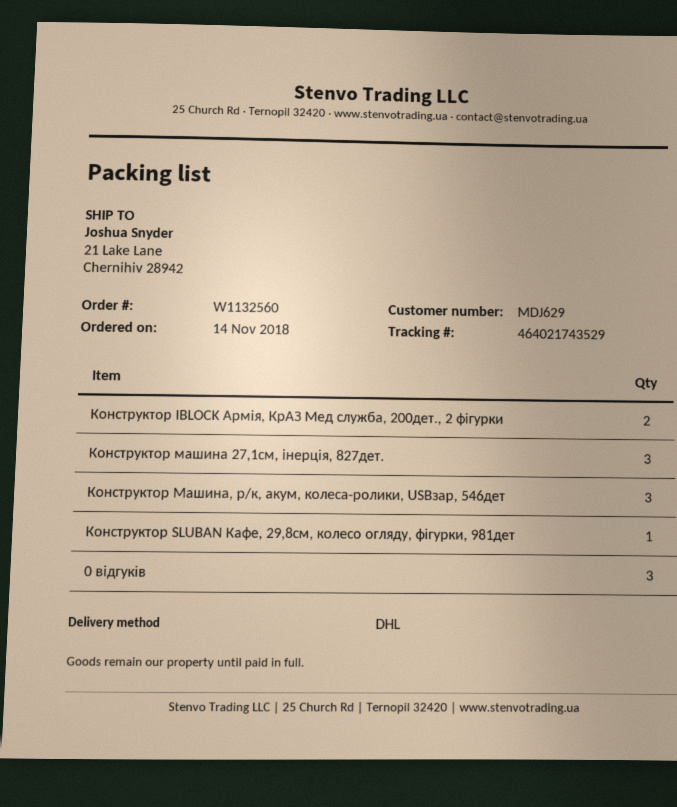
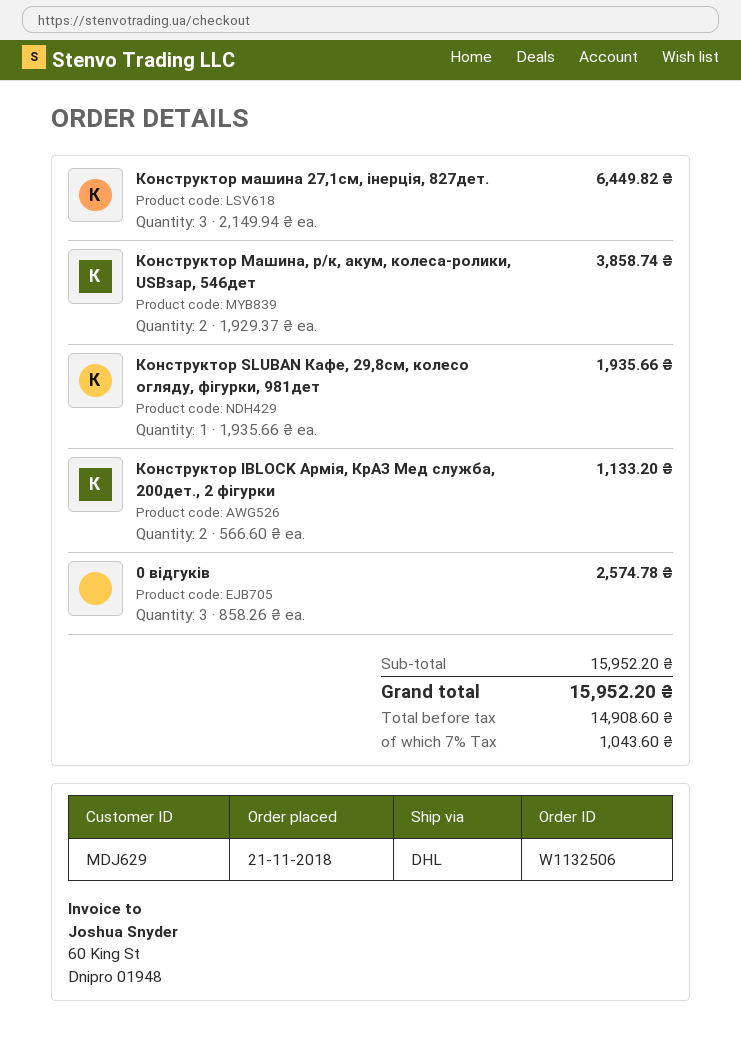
order number: W1132560 -> W1132506
order date: 2018-11-14 -> 2018-11-21
Конструктор Машина, р/к, акум, колеса-ролики, USBзар, 546дет: 3 -> 2

